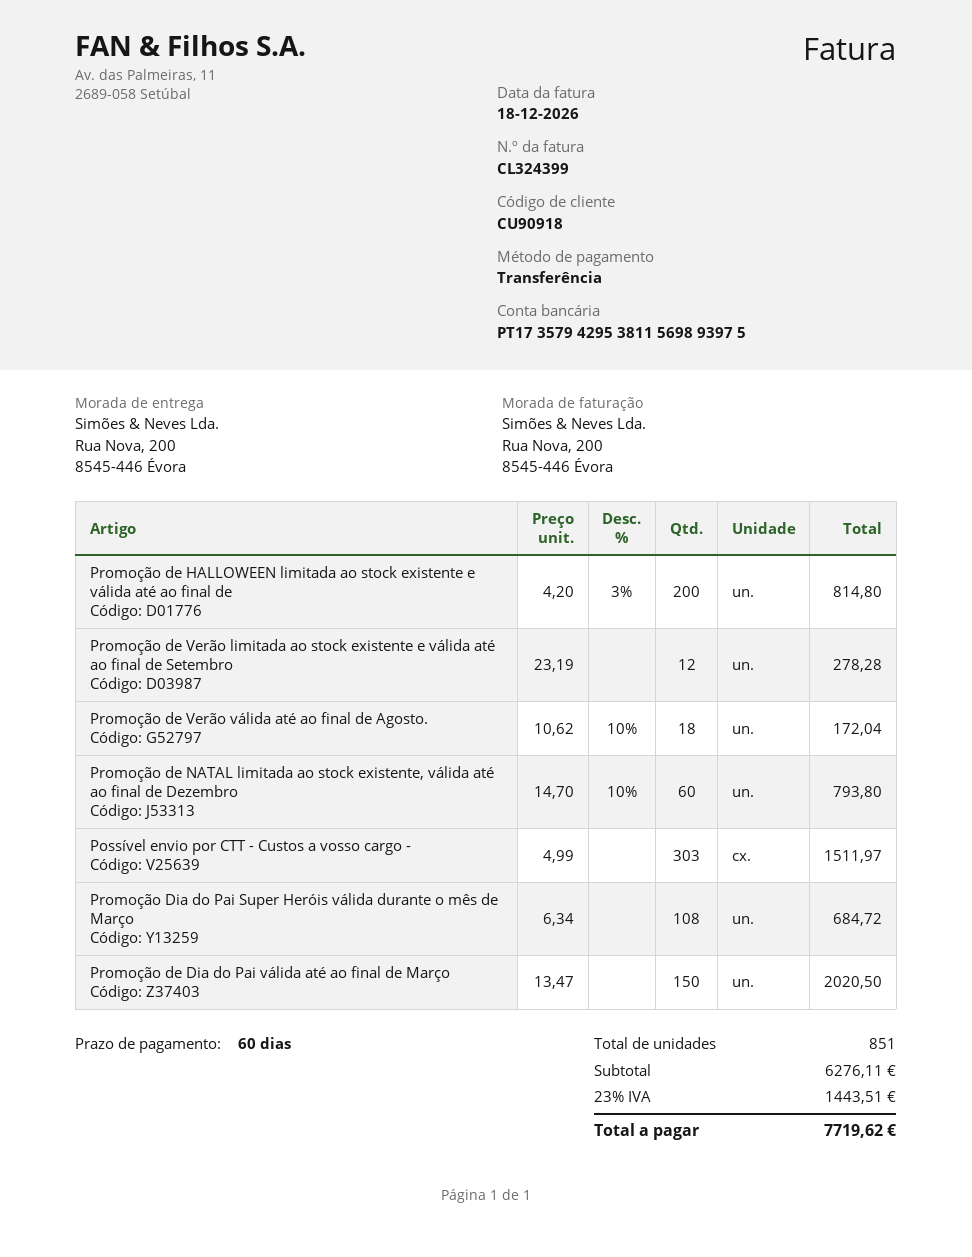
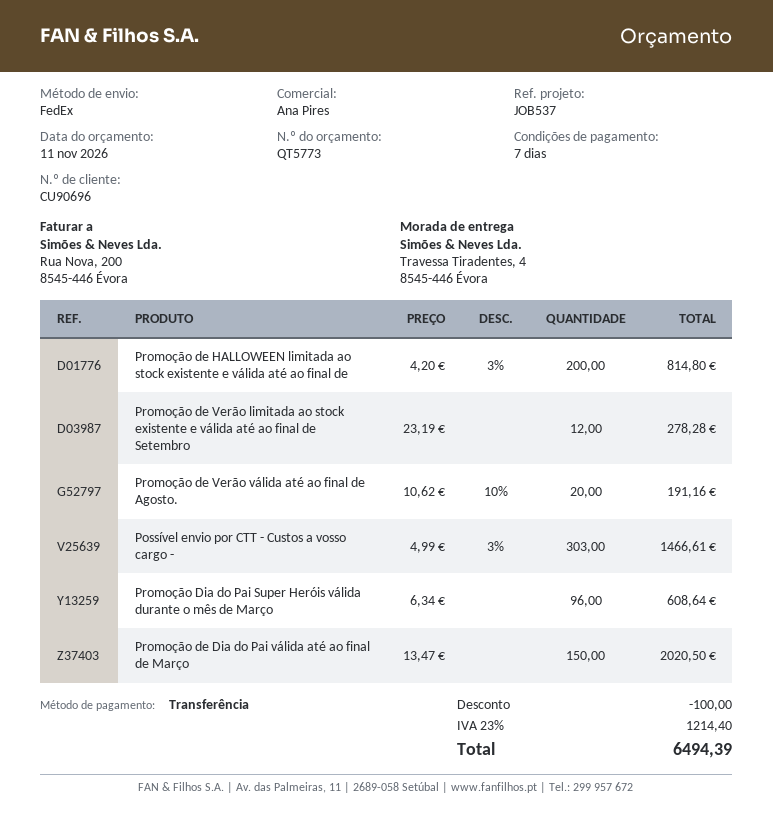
payment terms: 60 days -> 7 days
customer number: CU90918 -> CU90696
ship to: Rua Nova, 200, 8545-446 Évora -> Travessa Tiradentes, 4, 8545-446 Évora
Promoção de Verão válida até ao final de Agosto.: 18 x 10.62 - 10% = 172.04 -> 20 x 10.62 - 10% = 191.16
Promoção de NATAL limitada ao stock existente, válida até ao final de Dezembro: 60 x 14.70 - 10% = 793.80 -> none
Possível envio por CTT - Custos a vosso cargo -: 303 x 4.99 = 1511.97 -> 303 x 4.99 - 3% = 1466.61
Promoção Dia do Pai Super Heróis válida durante o mês de Março: 108 x 6.34 = 684.72 -> 96 x 6.34 = 608.64
discount: none -> 100.00
tax: 23% = 1443.51 -> 23% = 1214.40
total: 7719.62 -> 6494.39

